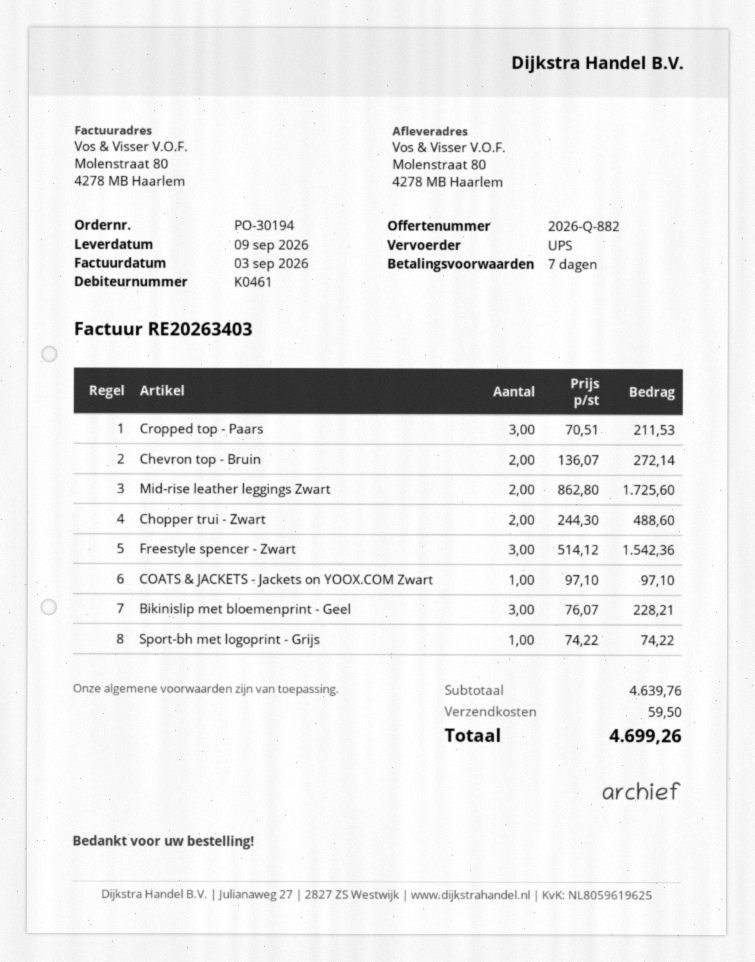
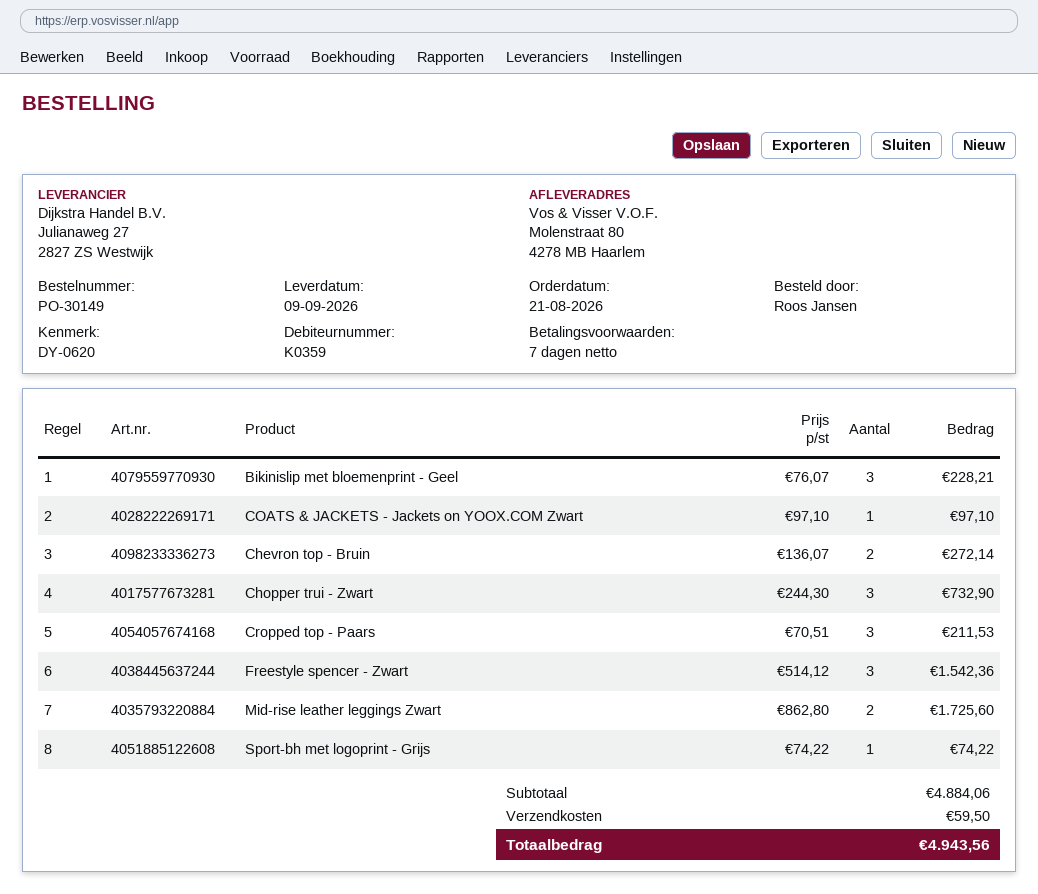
order number: PO-30194 -> PO-30149
customer number: K0461 -> K0359
Chopper trui - Zwart: 2 x 244.30 = 488.60 -> 3 x 244.30 = 732.90
subtotal: 4639.76 -> 4884.06
total: 4699.26 -> 4943.56

